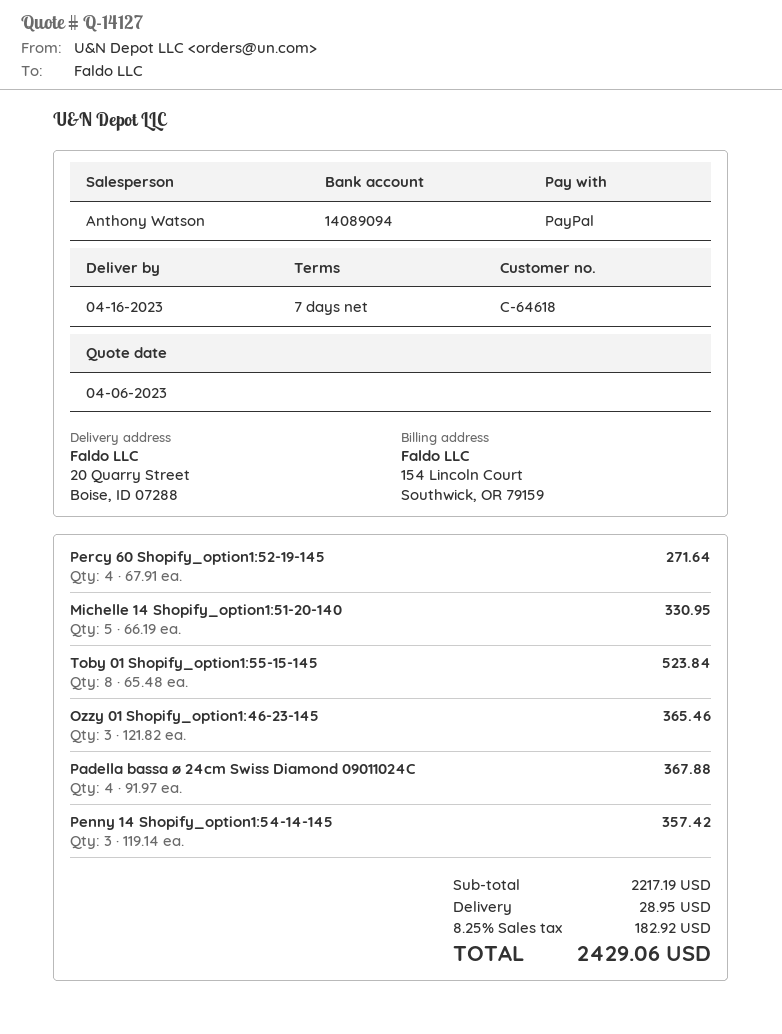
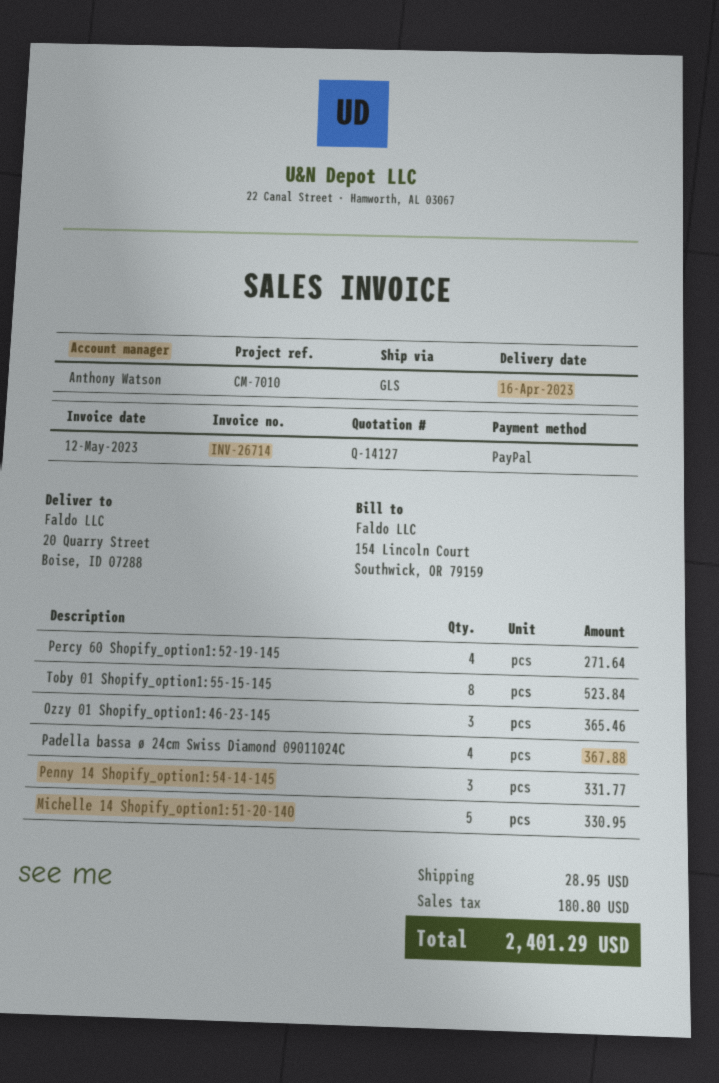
Penny 14 Shopify_option1:54-14-145: 3 for 357.42 -> 3 for 331.77
tax: 182.92 -> 180.80
total: 2429.06 -> 2401.29

